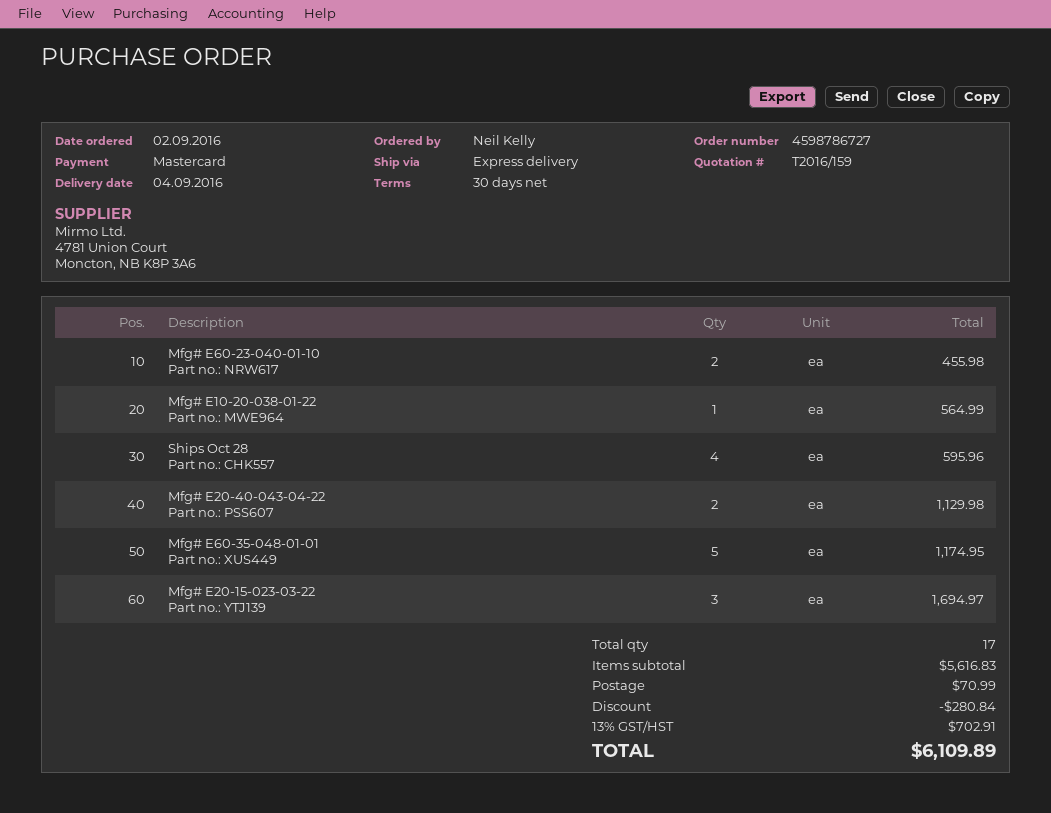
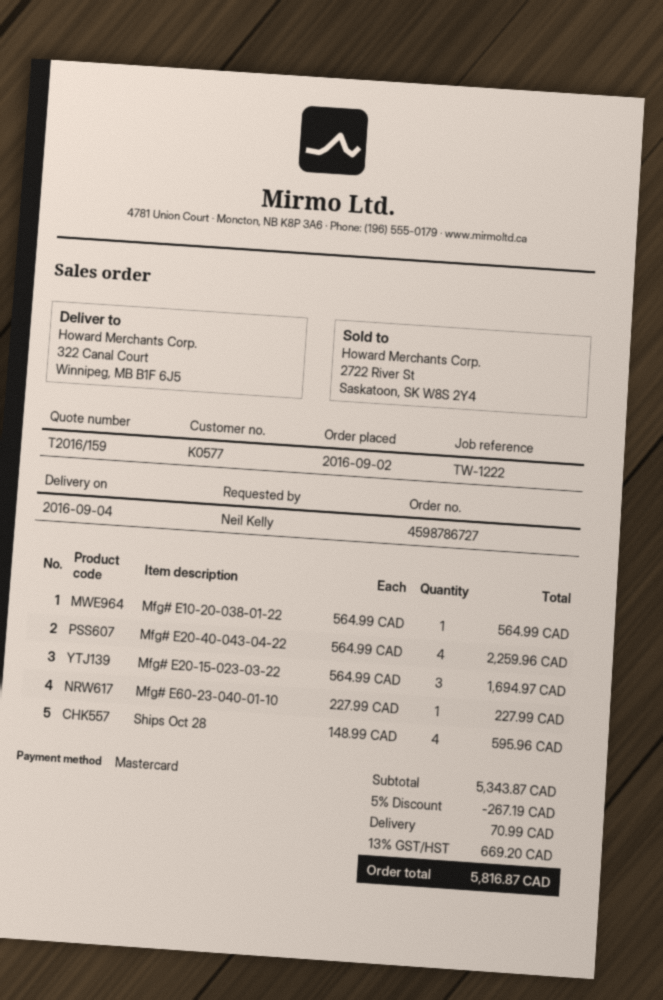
Mfg# E60-23-040-01-10: 2 for 455.98 -> 1 for 227.99
Mfg# E20-40-043-04-22: 2 for 1129.98 -> 4 for 2259.96
Mfg# E60-35-048-01-01: 5 for 1174.95 -> none
subtotal: 5616.83 -> 5343.87
discount: 280.84 -> 267.19
tax: 13% = 702.91 -> 13% = 669.20
total: 6109.89 -> 5816.87

